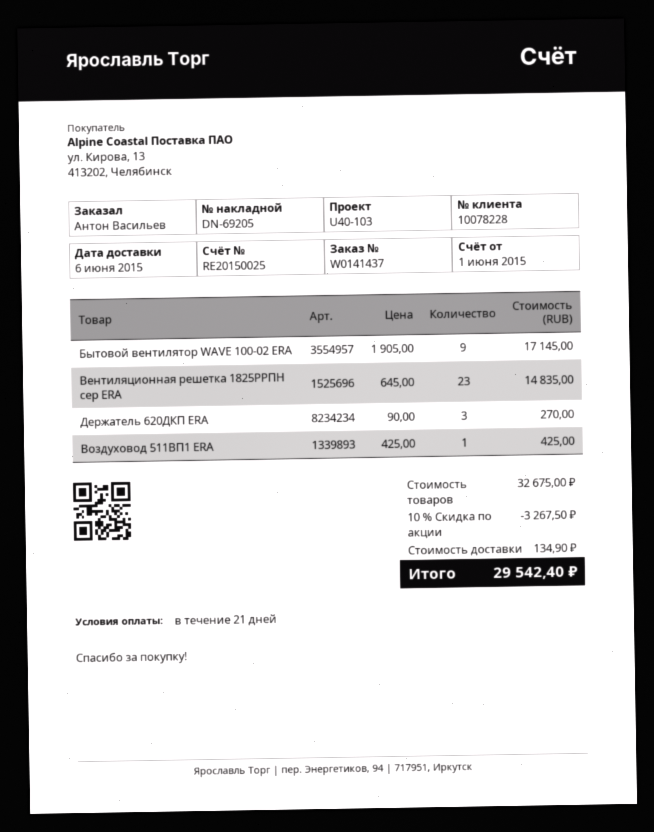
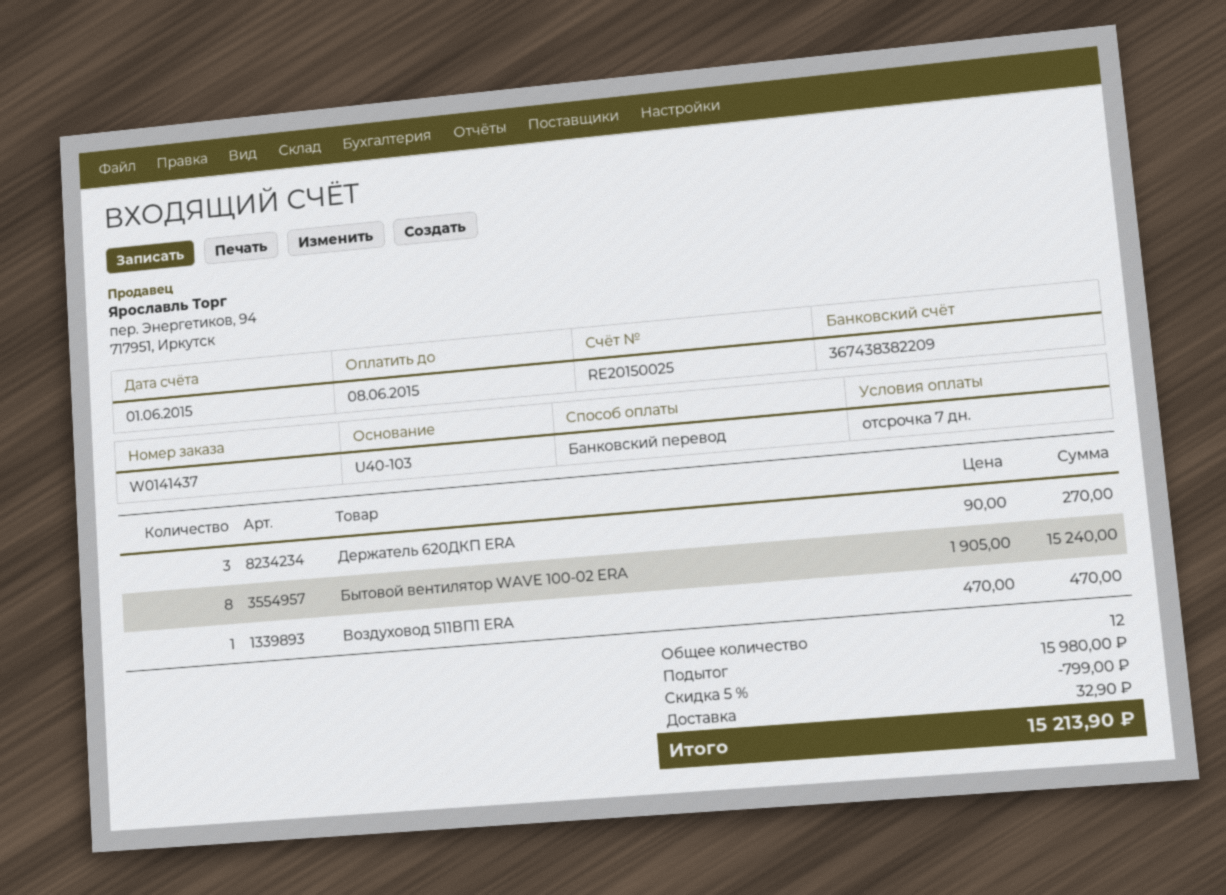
payment terms: 21 days -> 7 days
Бытовой вентилятор WAVE 100-02 ERA: 9 x 1905.00 = 17145.00 -> 8 x 1905.00 = 15240.00
Вентиляционная решетка 1825РРПН сер ERA: 23 x 645.00 = 14835.00 -> none
Воздуховод 511ВП1 ERA: 1 x 425.00 = 425.00 -> 1 x 470.00 = 470.00
subtotal: 32675.00 -> 15980.00
discount: 10% = 3267.50 -> 5% = 799.00
shipping: 134.90 -> 32.90
total: 29542.40 -> 15213.90

